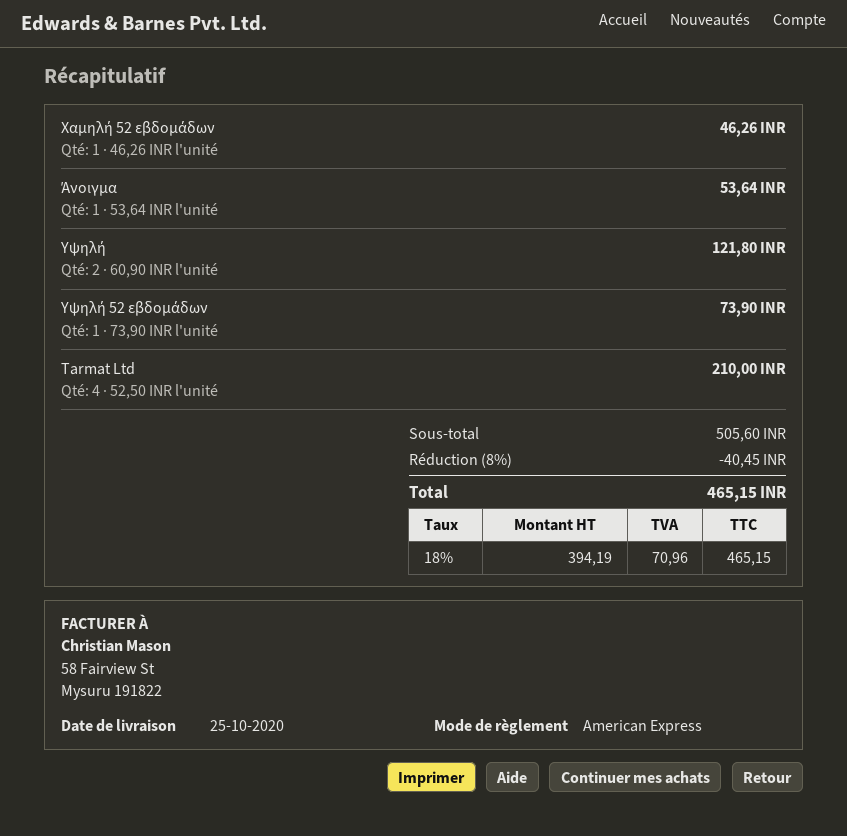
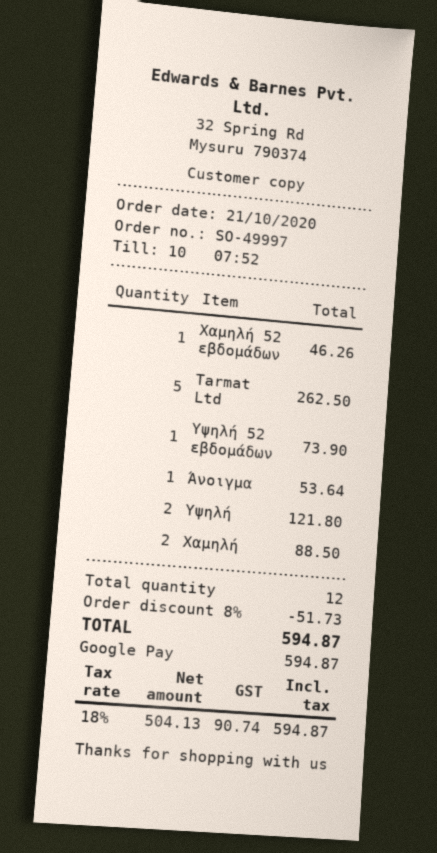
payment method: American Express -> Google Pay
Tarmat Ltd: 4 for 210.00 -> 5 for 262.50
Χαμηλή: none -> 2 for 88.50
discount: 8% = 40.45 -> 8% = 51.73
net: 394.19 -> 504.13
tax: 18% = 70.96 -> 18% = 90.74
total: 465.15 -> 594.87

